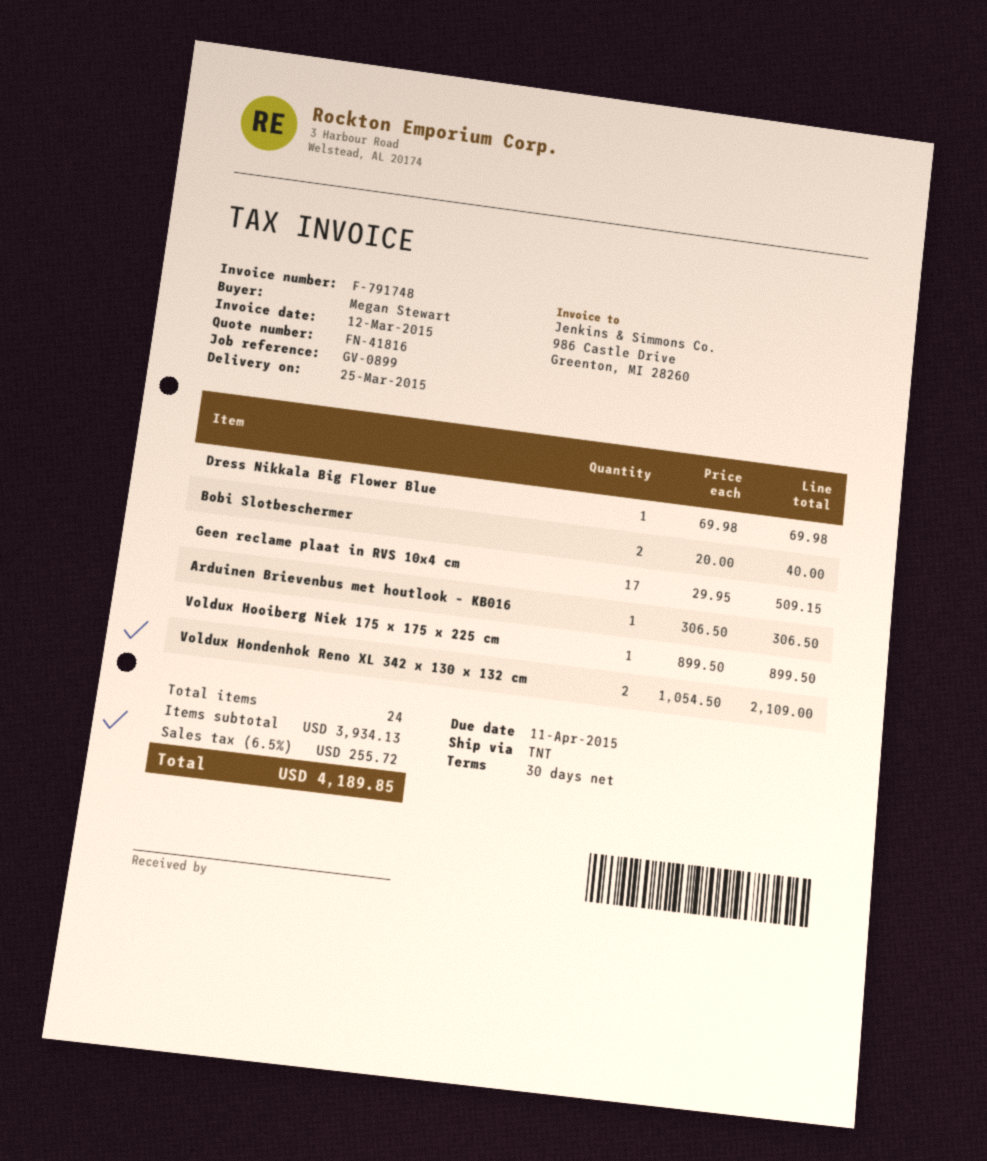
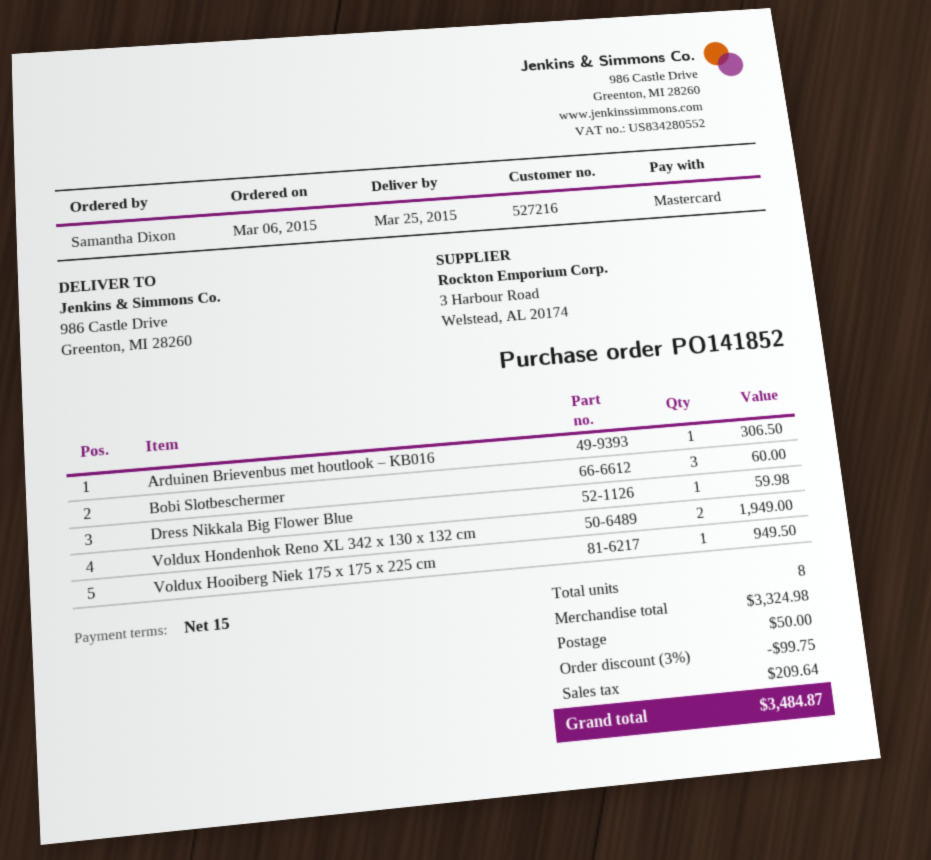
payment terms: 30 days -> 15 days
ordered by: Megan Stewart -> Samantha Dixon
Dress Nikkala Big Flower Blue: 1 for 69.98 -> 1 for 59.98
Bobi Slotbeschermer: 2 for 40.00 -> 3 for 60.00
Geen reclame plaat in RVS 10x4 cm: 17 for 509.15 -> none
Voldux Hooiberg Niek 175 x 175 x 225 cm: 1 for 899.50 -> 1 for 949.50
Voldux Hondenhok Reno XL 342 x 130 x 132 cm: 2 for 2109.00 -> 2 for 1949.00
total quantity: 24 -> 8
subtotal: 3934.13 -> 3324.98
discount: none -> 3% = 99.75
shipping: none -> 50.00
tax: 255.72 -> 209.64
total: 4189.85 -> 3484.87

